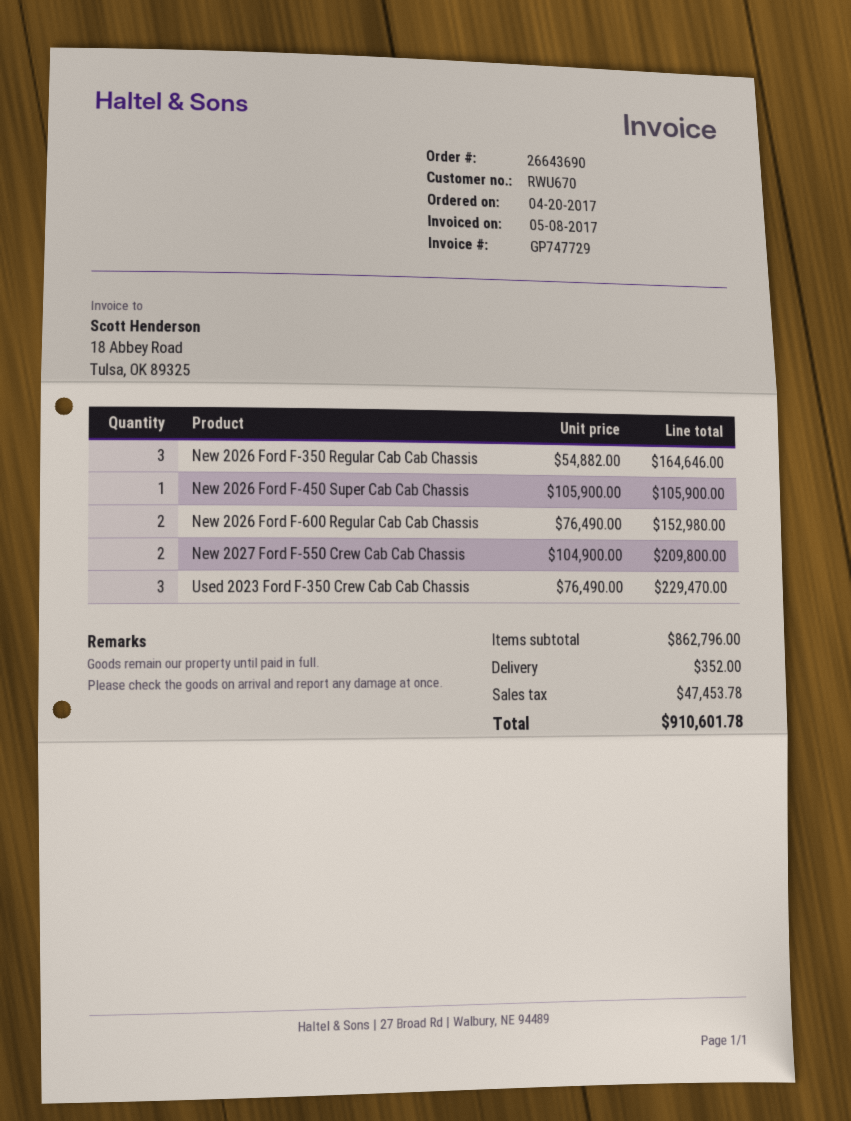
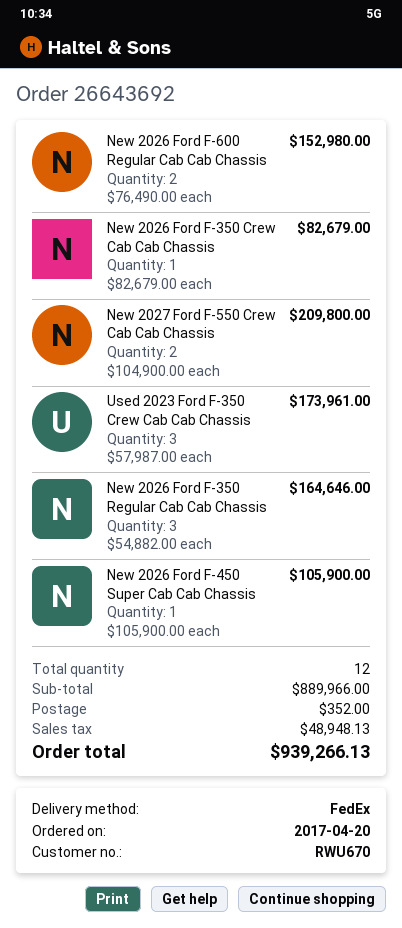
order number: 26643690 -> 26643692
Used 2023 Ford F-350 Crew Cab Cab Chassis: 3 x 76490.00 = 229470.00 -> 3 x 57987.00 = 173961.00
New 2026 Ford F-350 Crew Cab Cab Chassis: none -> 1 x 82679.00 = 82679.00
subtotal: 862796.00 -> 889966.00
tax: 47453.78 -> 48948.13
total: 910601.78 -> 939266.13

